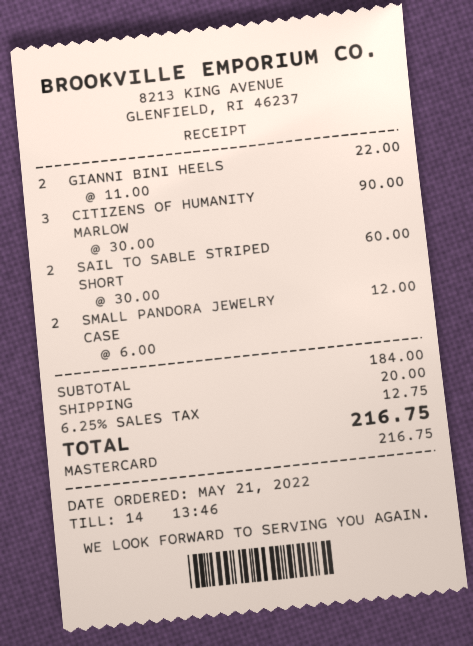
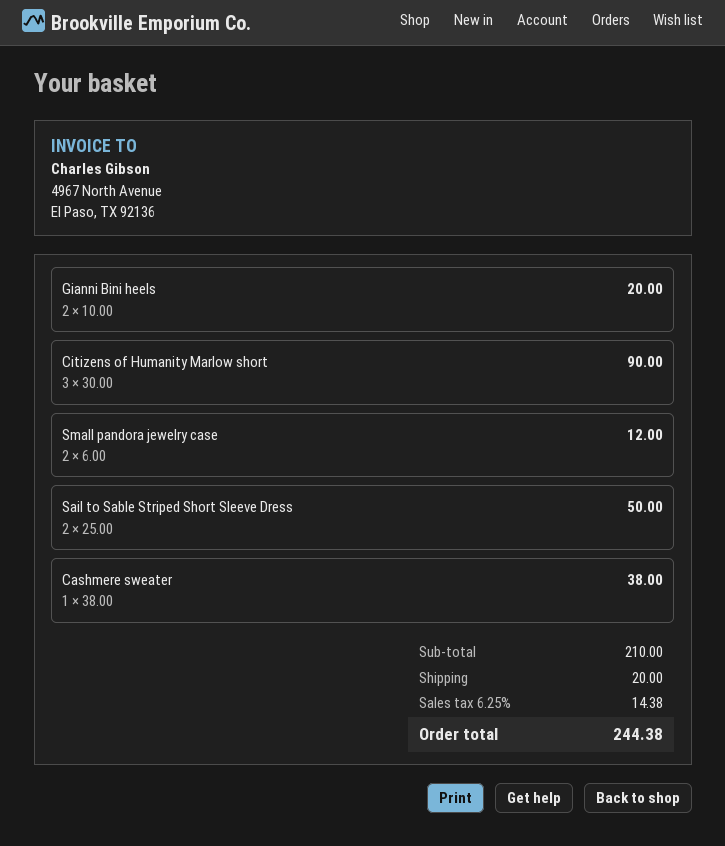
GIANNI BINI HEELS: 2 x 11.00 = 22.00 -> 2 x 10.00 = 20.00
SAIL TO SABLE STRIPED SHORT: 2 x 30.00 = 60.00 -> 2 x 25.00 = 50.00
Cashmere sweater: none -> 1 x 38.00 = 38.00
subtotal: 184.00 -> 210.00
tax: 6.25% = 12.75 -> 6.25% = 14.38
total: 216.75 -> 244.38

